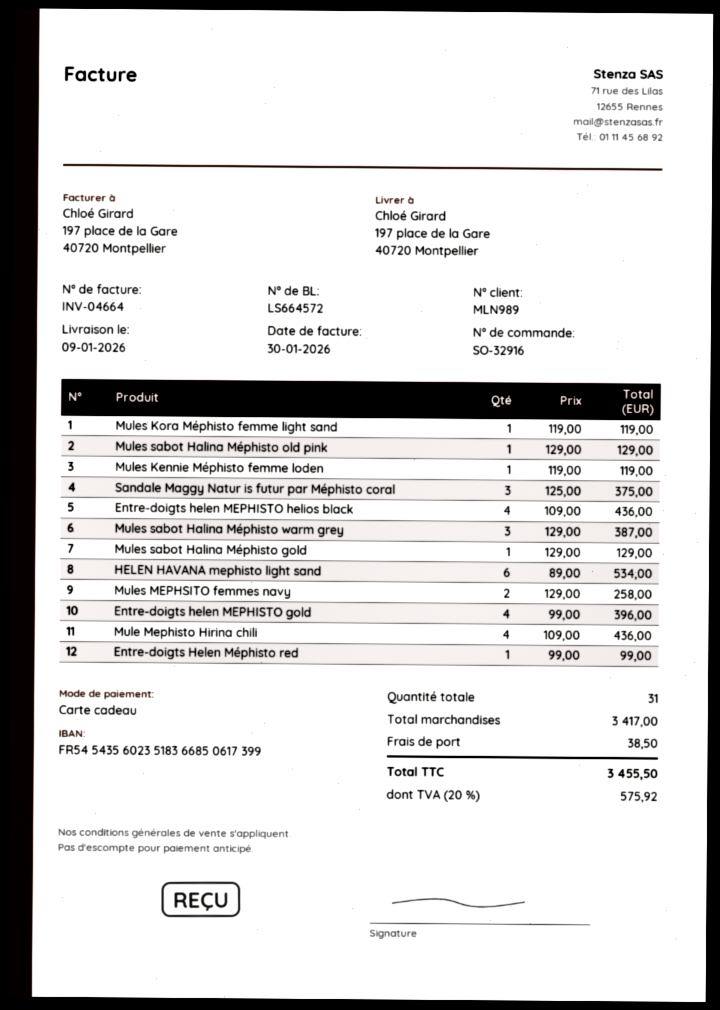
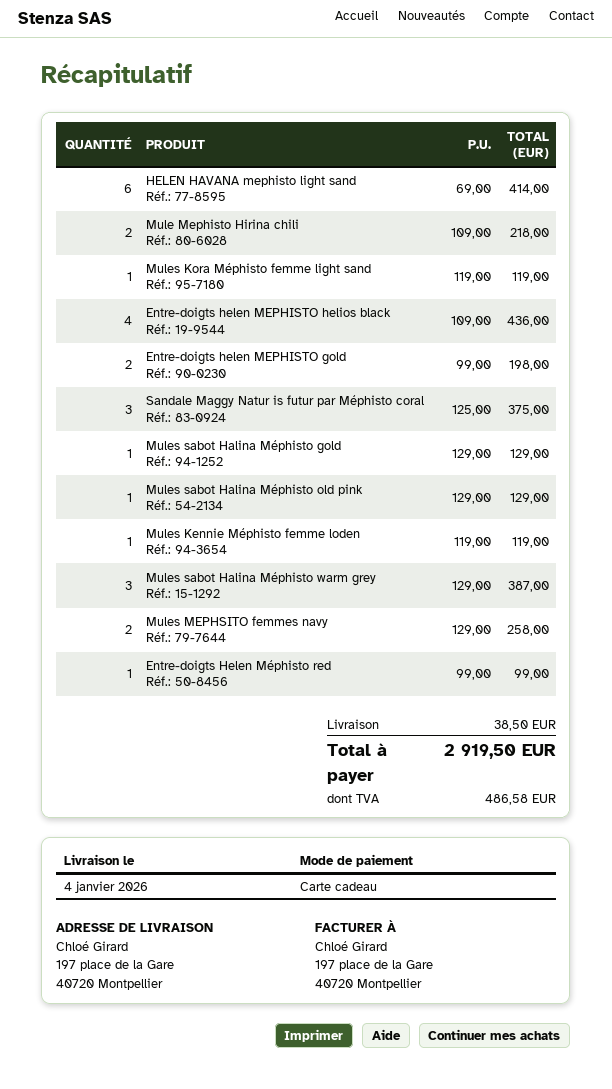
delivery date: 2026-01-09 -> 2026-01-04
HELEN HAVANA mephisto light sand: 6 x 89.00 = 534.00 -> 6 x 69.00 = 414.00
Entre-doigts helen MEPHISTO gold: 4 x 99.00 = 396.00 -> 2 x 99.00 = 198.00
Mule Mephisto Hirina chili: 4 x 109.00 = 436.00 -> 2 x 109.00 = 218.00
tax: 575.92 -> 486.58
total: 3455.50 -> 2919.50

